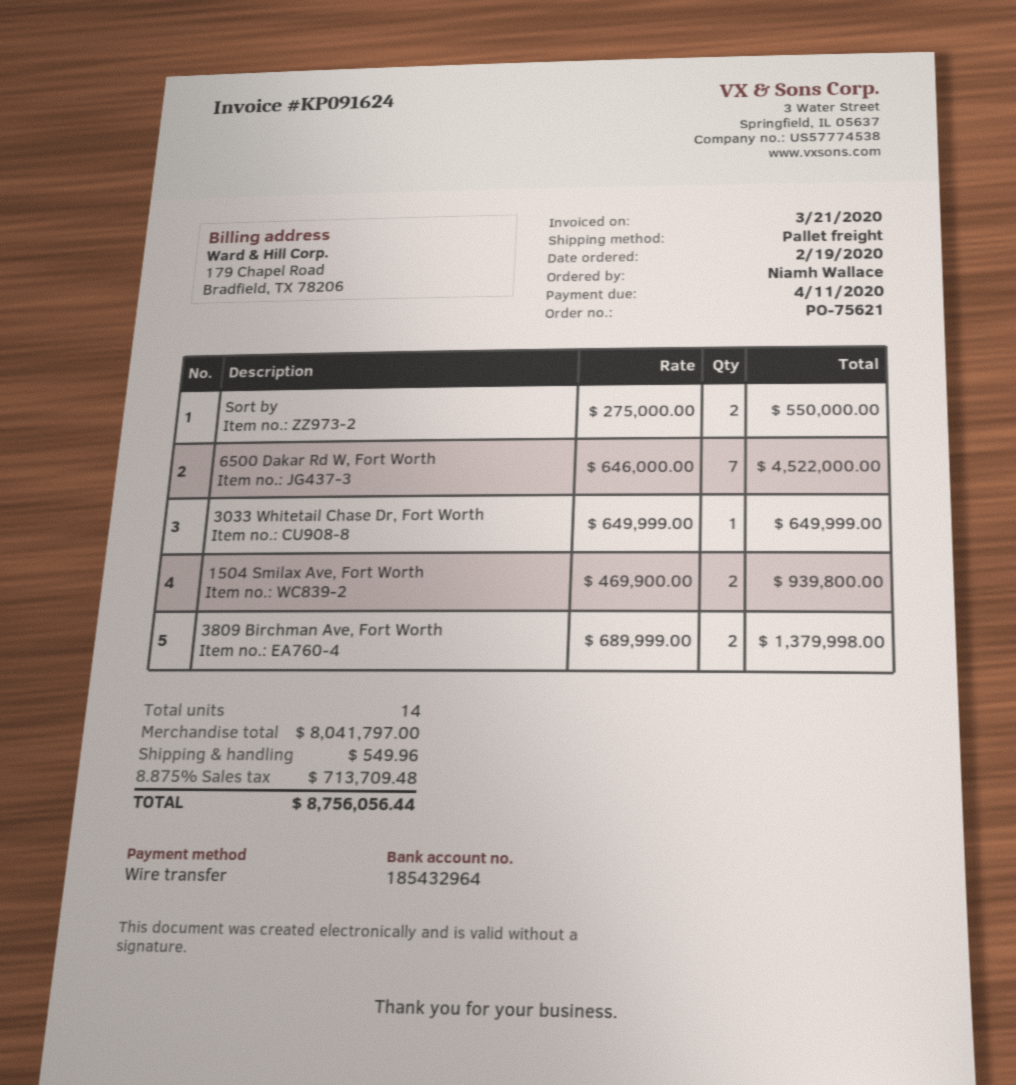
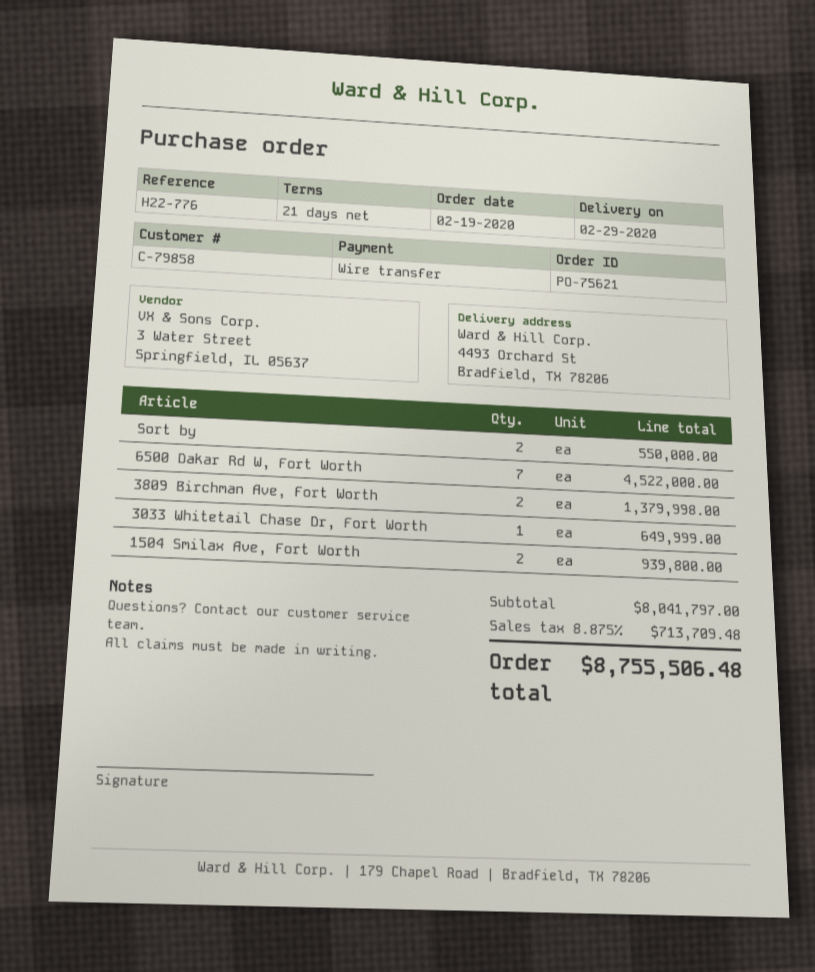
shipping: 549.96 -> none
total: 8756056.44 -> 8755506.48

